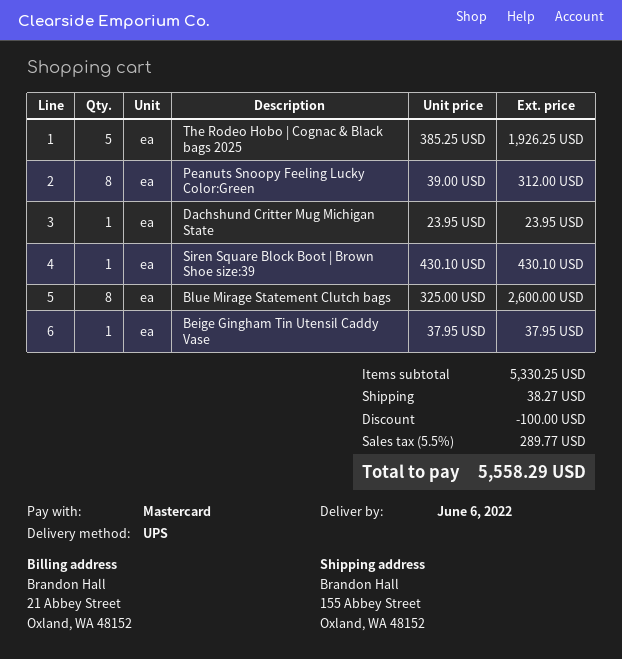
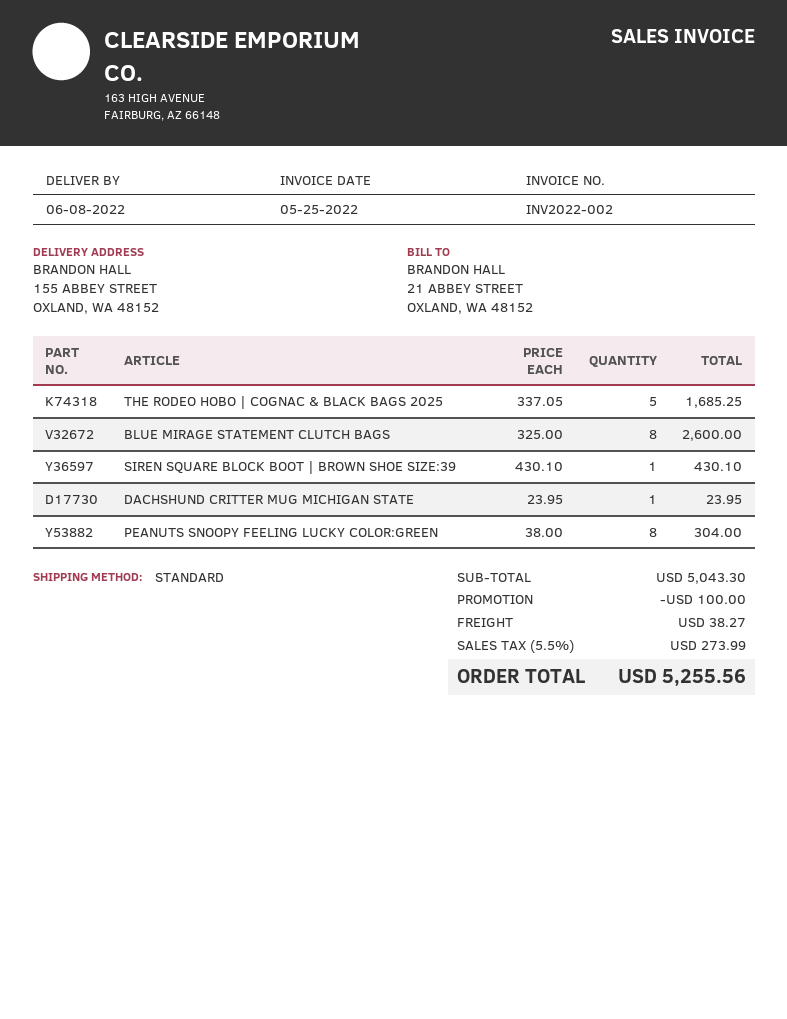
delivery date: 2022-06-06 -> 2022-06-08
shipping method: UPS -> standard
The Rodeo Hobo | Cognac & Black bags 2025: 5 x 385.25 = 1926.25 -> 5 x 337.05 = 1685.25
Peanuts Snoopy Feeling Lucky Color:Green: 8 x 39.00 = 312.00 -> 8 x 38.00 = 304.00
Beige Gingham Tin Utensil Caddy Vase: 1 x 37.95 = 37.95 -> none
subtotal: 5330.25 -> 5043.30
tax: 5.5% = 289.77 -> 5.5% = 273.99
total: 5558.29 -> 5255.56

